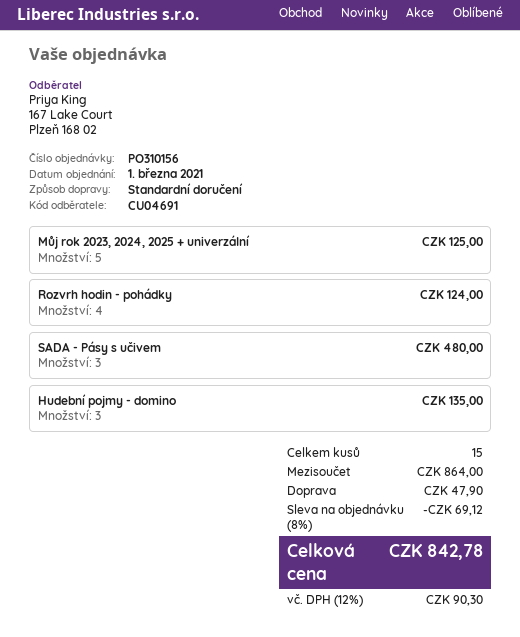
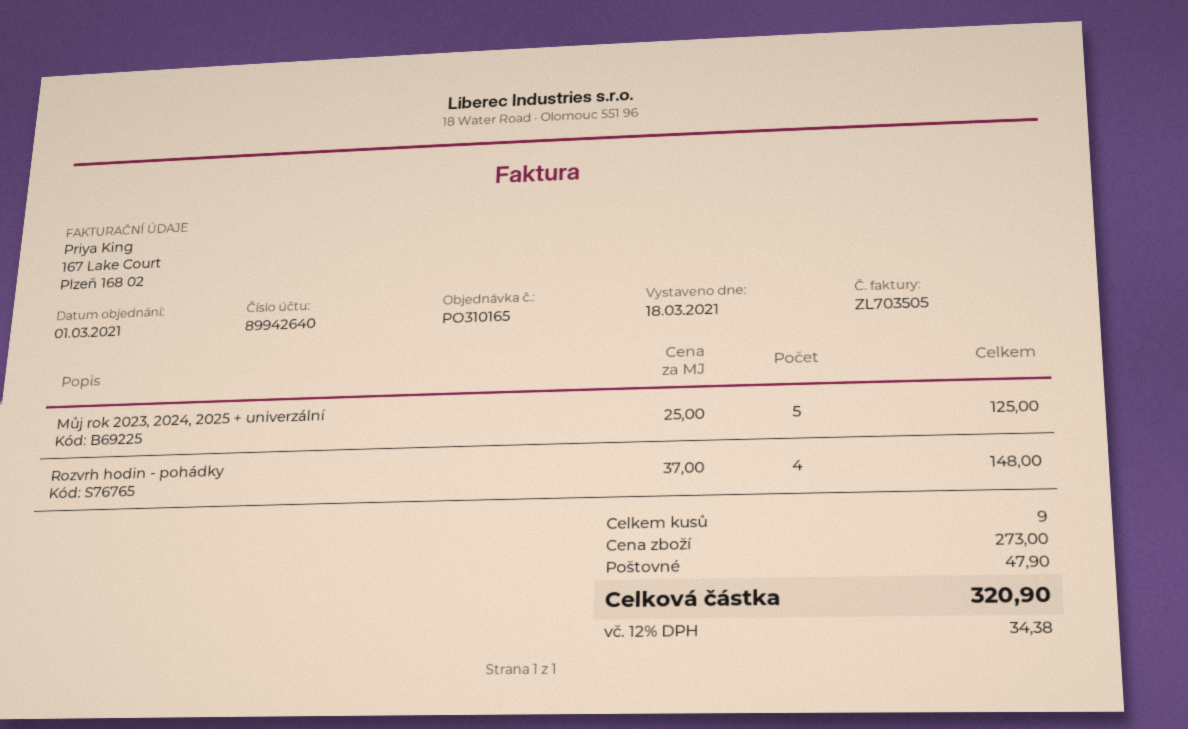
order number: PO310156 -> PO310165
Rozvrh hodin - pohádky: 4 for 124.00 -> 4 for 148.00
SADA - Pásy s učivem: 3 for 480.00 -> none
Hudební pojmy - domino: 3 for 135.00 -> none
total quantity: 15 -> 9
subtotal: 864.00 -> 273.00
discount: 8% = 69.12 -> none
tax: 12% = 90.30 -> 12% = 34.38
total: 842.78 -> 320.90

